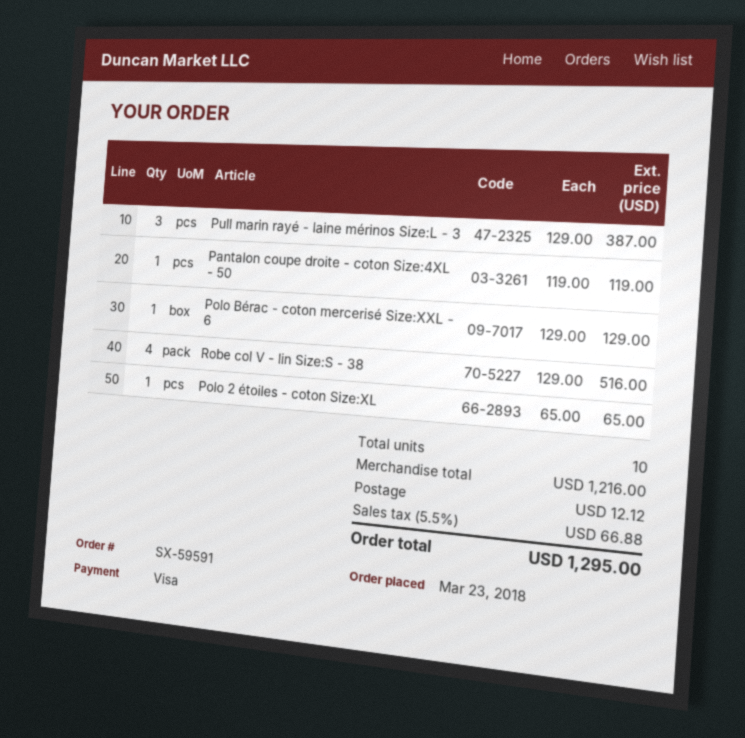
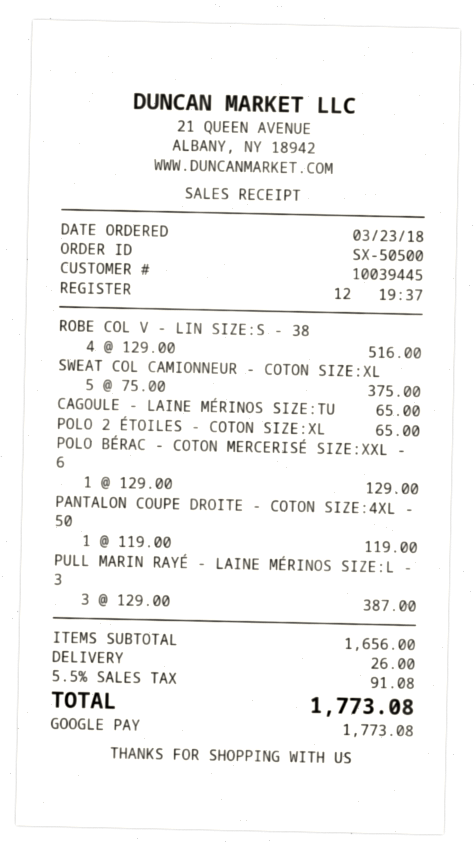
order number: SX-59591 -> SX-50500
payment method: Visa -> Google Pay
SWEAT COL CAMIONNEUR - COTON SIZE:XL: none -> 5 x 75.00 = 375.00
CAGOULE - LAINE MÉRINOS SIZE:TU: none -> 1 x 65.00 = 65.00
subtotal: 1216.00 -> 1656.00
shipping: 12.12 -> 26.00
tax: 5.5% = 66.88 -> 5.5% = 91.08
total: 1295.00 -> 1773.08

